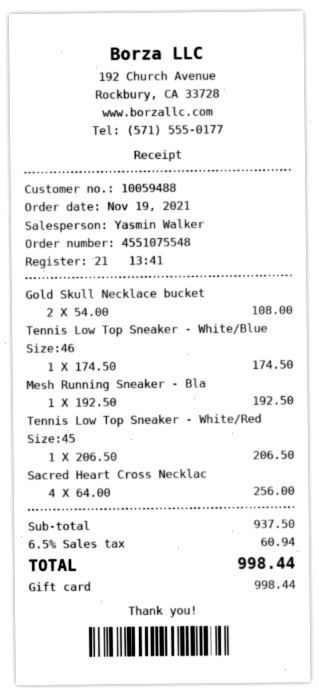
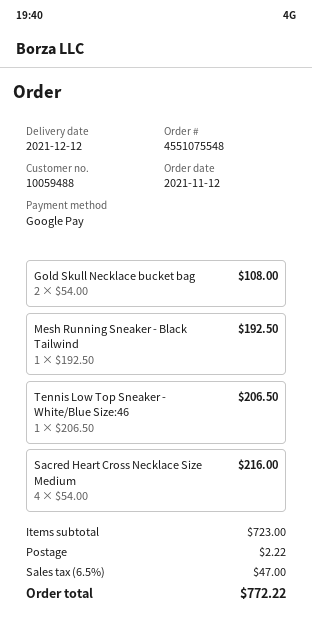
order date: 2021-11-19 -> 2021-11-12
payment method: gift card -> Google Pay
Tennis Low Top Sneaker - White/Blue Size:46: 1 x 174.50 = 174.50 -> 1 x 206.50 = 206.50
Tennis Low Top Sneaker - White/Red Size:45: 1 x 206.50 = 206.50 -> none
Sacred Heart Cross Necklac: 4 x 64.00 = 256.00 -> 4 x 54.00 = 216.00
subtotal: 937.50 -> 723.00
shipping: none -> 2.22
tax: 6.5% = 60.94 -> 6.5% = 47.00
total: 998.44 -> 772.22

